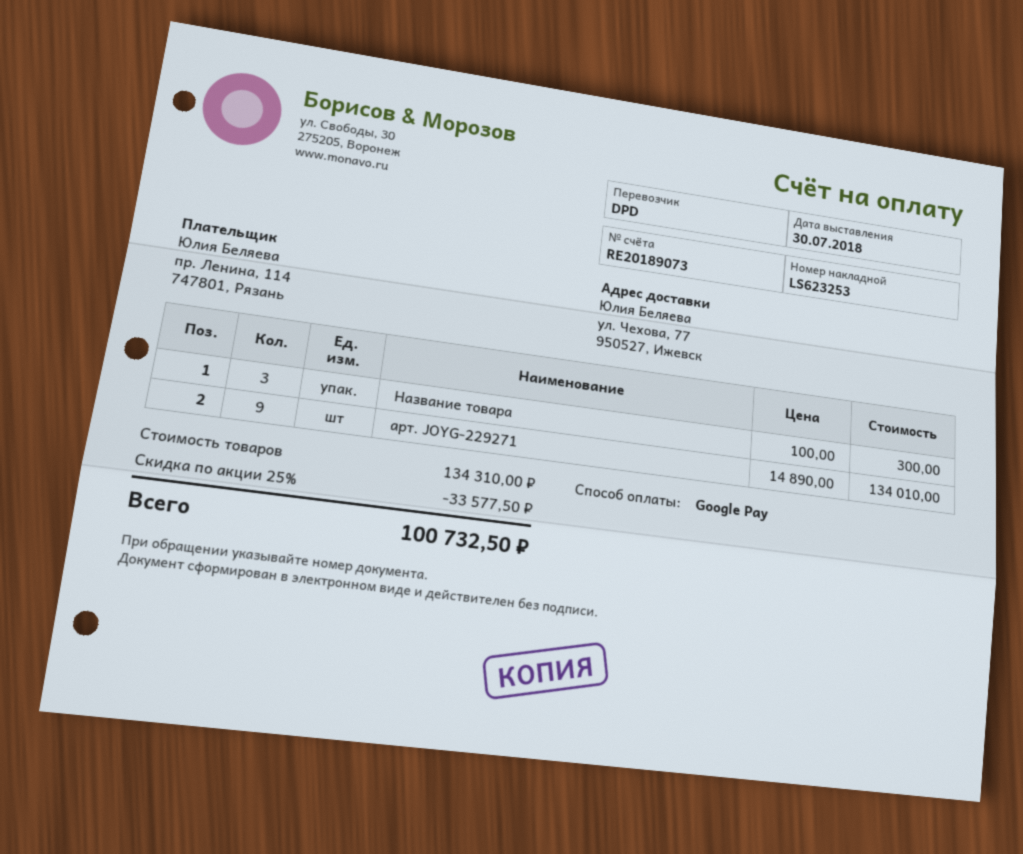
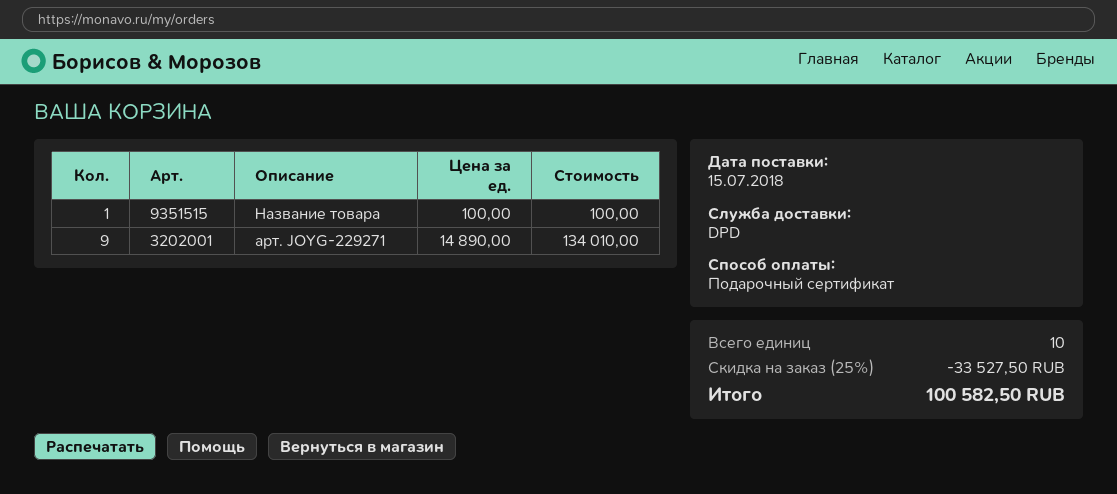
payment method: Google Pay -> gift card
Название товара: 3 x 100.00 = 300.00 -> 1 x 100.00 = 100.00
discount: 25% = 33577.50 -> 25% = 33527.50
total: 100732.50 -> 100582.50

